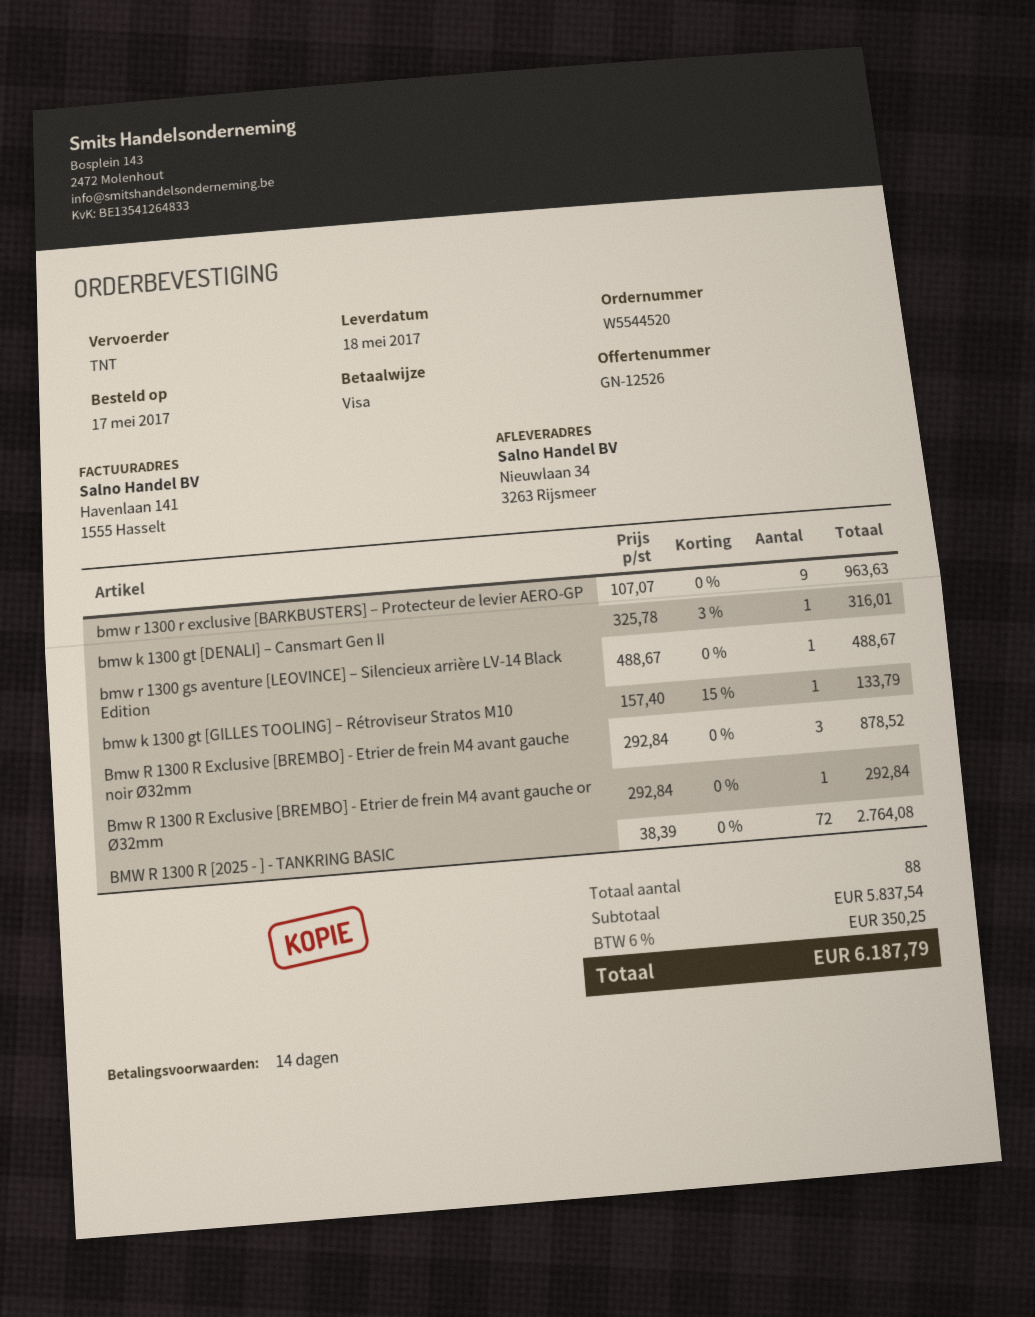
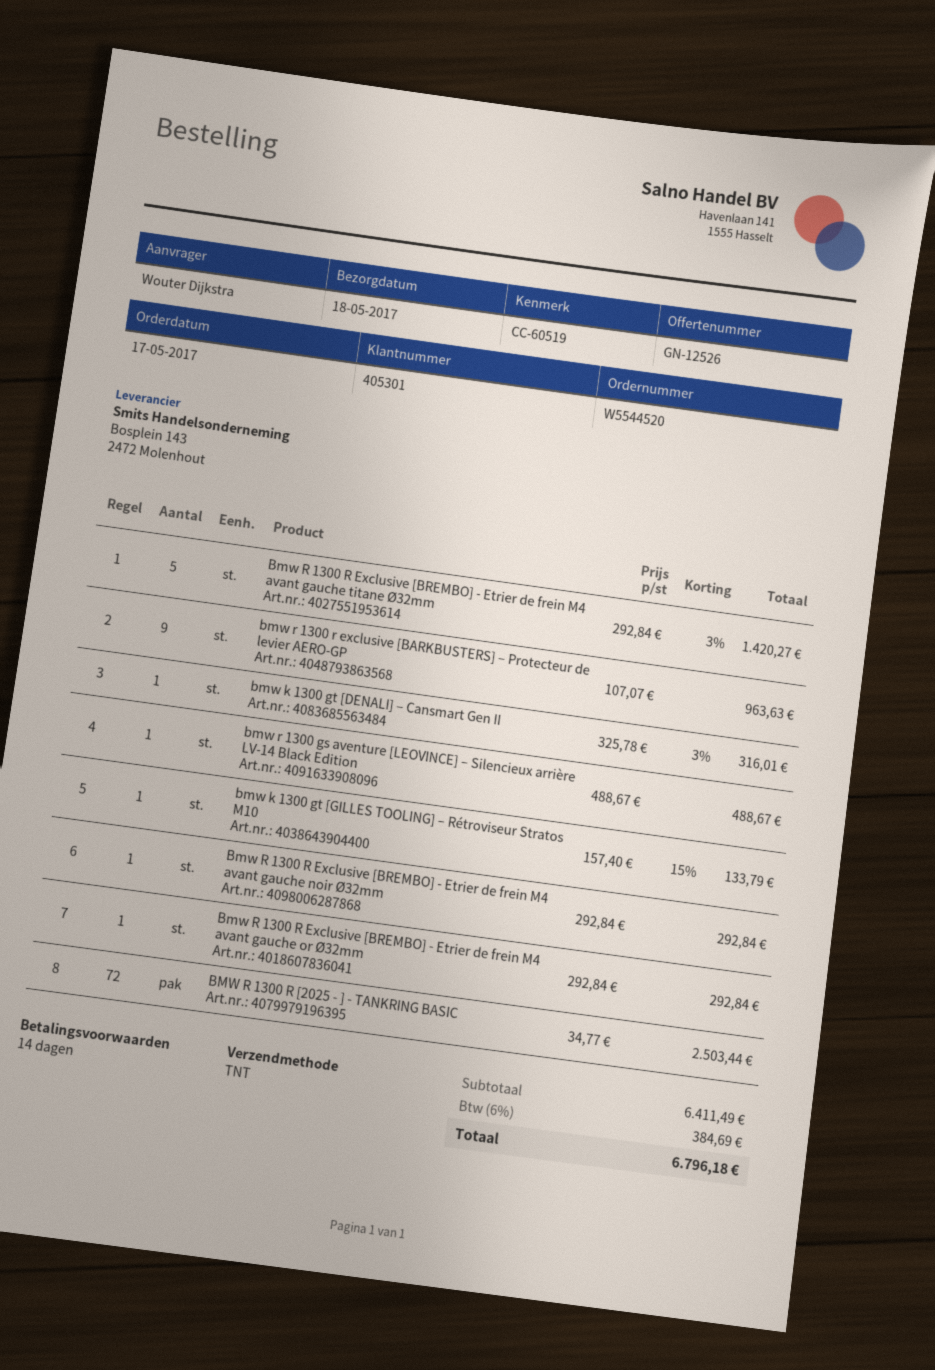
Bmw R 1300 R Exclusive [BREMBO] - Etrier de frein M4 avant gauche noir Ø32mm: 3 x 292.84 = 878.52 -> 1 x 292.84 = 292.84
BMW R 1300 R [2025 - ] - TANKRING BASIC: 72 x 38.39 = 2764.08 -> 72 x 34.77 = 2503.44
Bmw R 1300 R Exclusive [BREMBO] - Etrier de frein M4 avant gauche titane Ø32mm: none -> 5 x 292.84 - 3% = 1420.27
subtotal: 5837.54 -> 6411.49
tax: 6% = 350.25 -> 6% = 384.69
total: 6187.79 -> 6796.18

